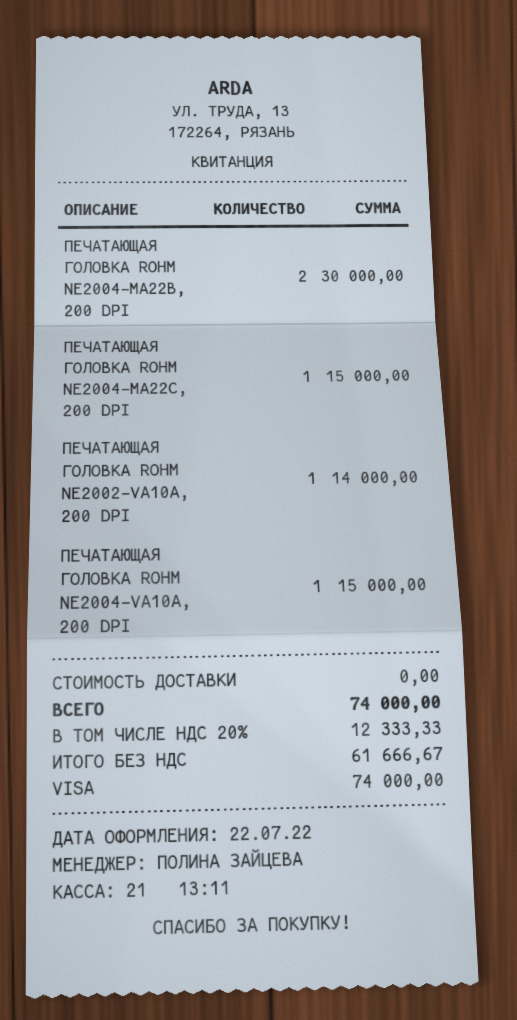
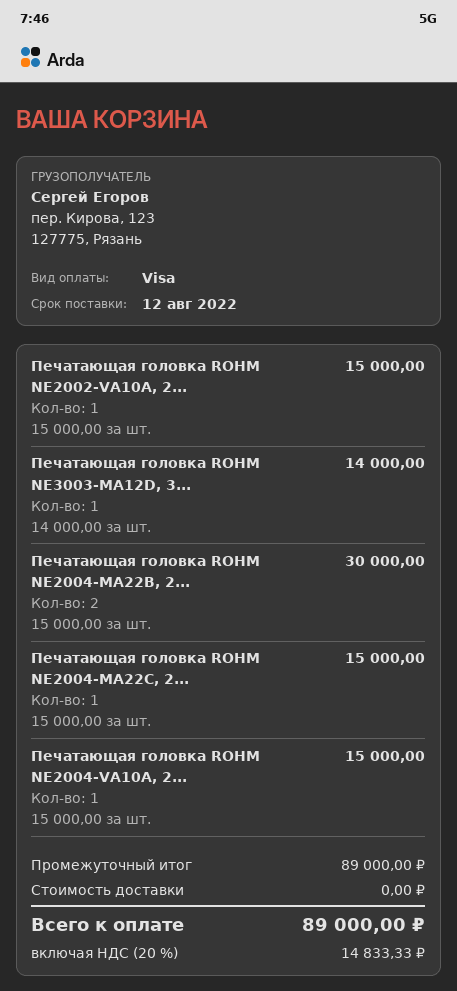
ПЕЧАТАЮЩАЯ ГОЛОВКА ROHM NE2002-VA10A, 200 DPI: 1 for 14000.00 -> 1 for 15000.00
Печатающая головка ROHM NE3003-MA12D, 3...: none -> 1 for 14000.00
tax: 20% = 12333.33 -> 20% = 14833.33
total: 74000.00 -> 89000.00

